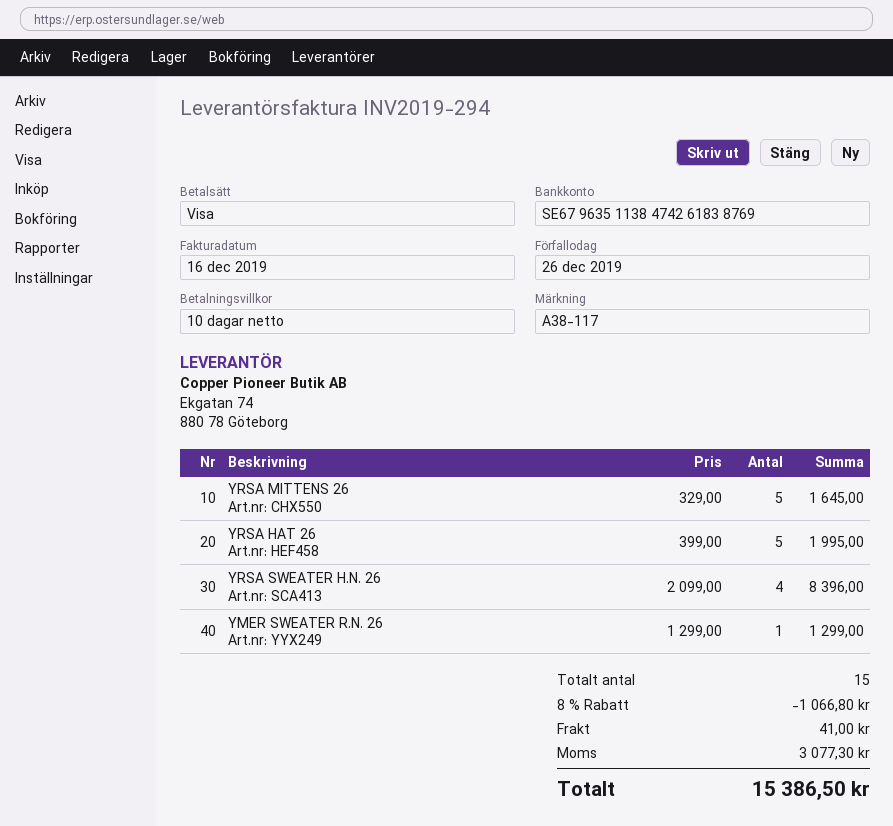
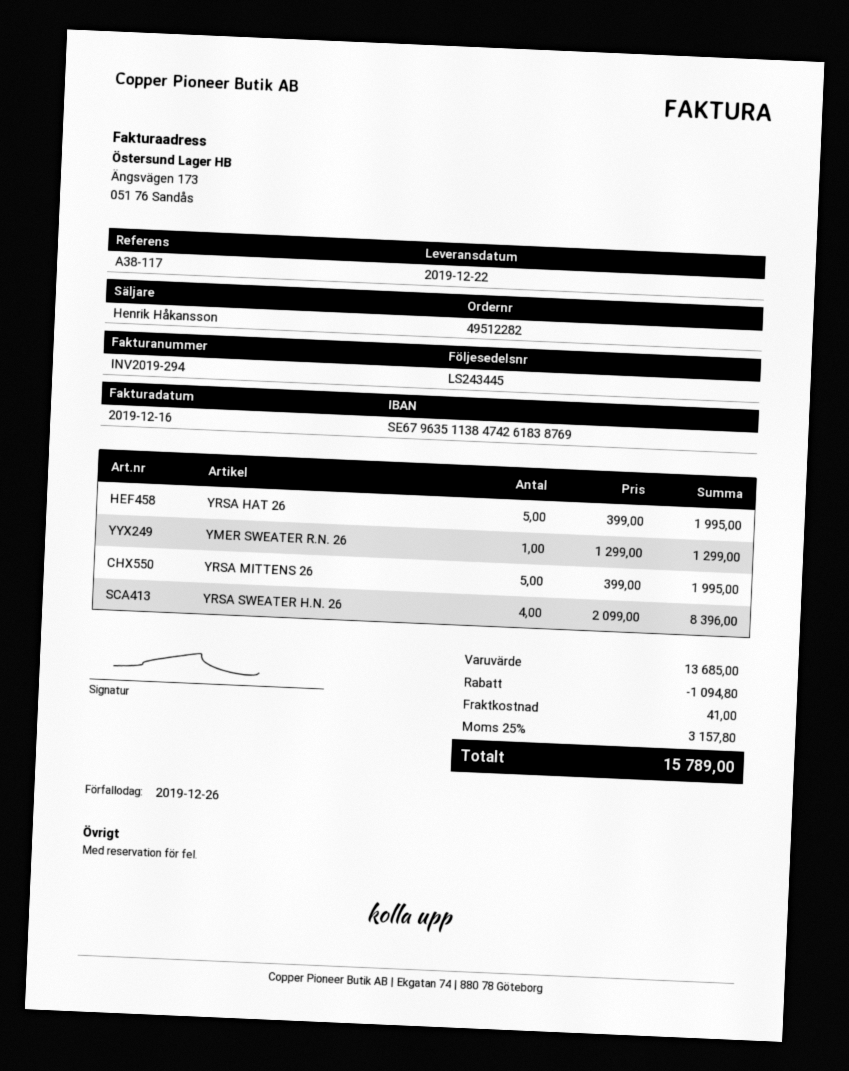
YRSA MITTENS 26: 5 x 329.00 = 1645.00 -> 5 x 399.00 = 1995.00
discount: 1066.80 -> 1094.80
tax: 3077.30 -> 3157.80
total: 15386.50 -> 15789.00

